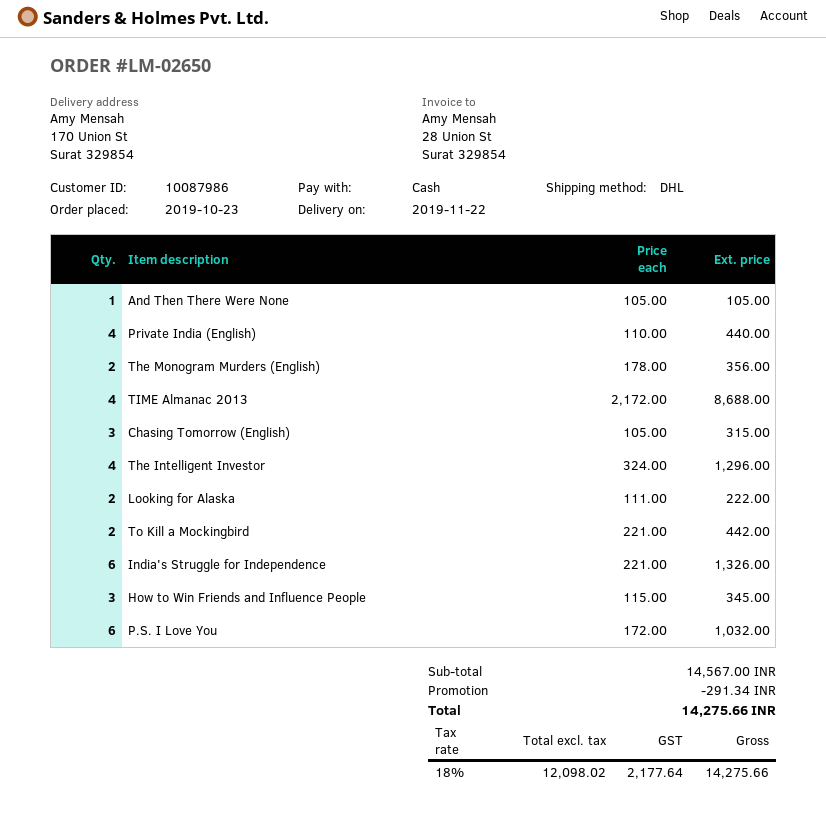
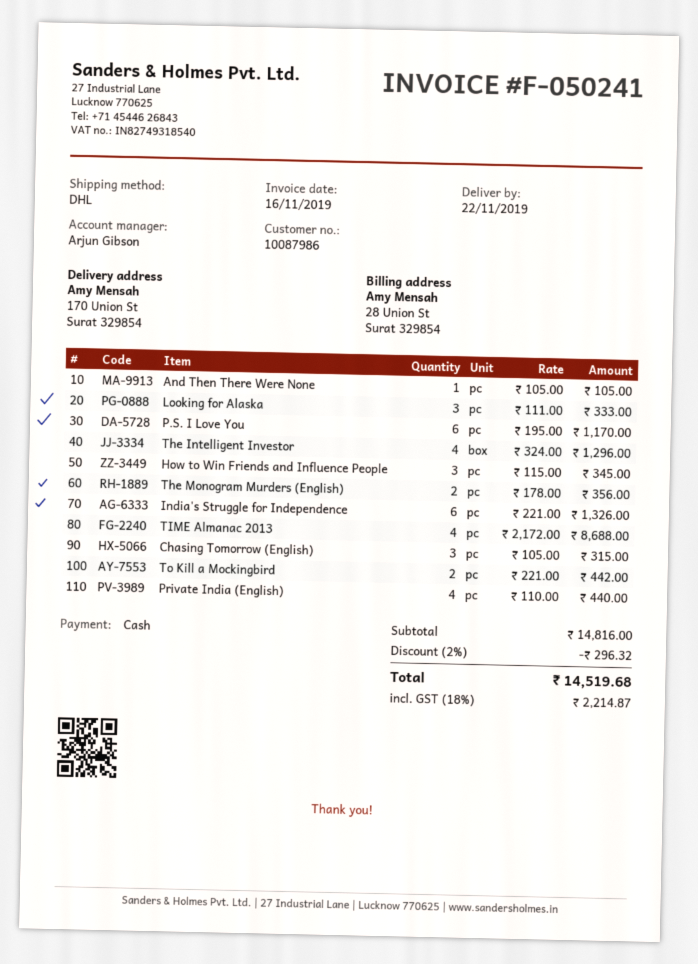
Looking for Alaska: 2 x 111.00 = 222.00 -> 3 x 111.00 = 333.00
P.S. I Love You: 6 x 172.00 = 1032.00 -> 6 x 195.00 = 1170.00
subtotal: 14567.00 -> 14816.00
discount: 291.34 -> 296.32
tax: 18% = 2177.64 -> 18% = 2214.87
total: 14275.66 -> 14519.68

